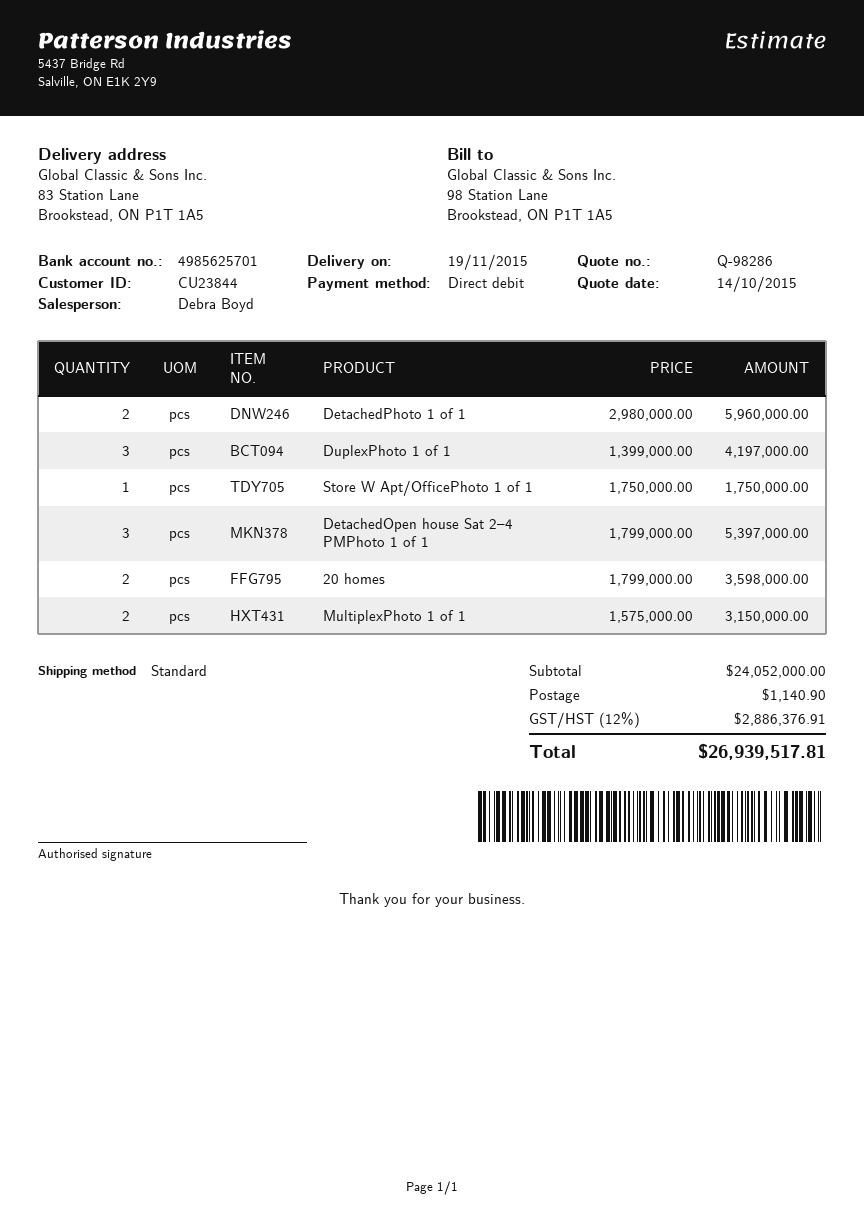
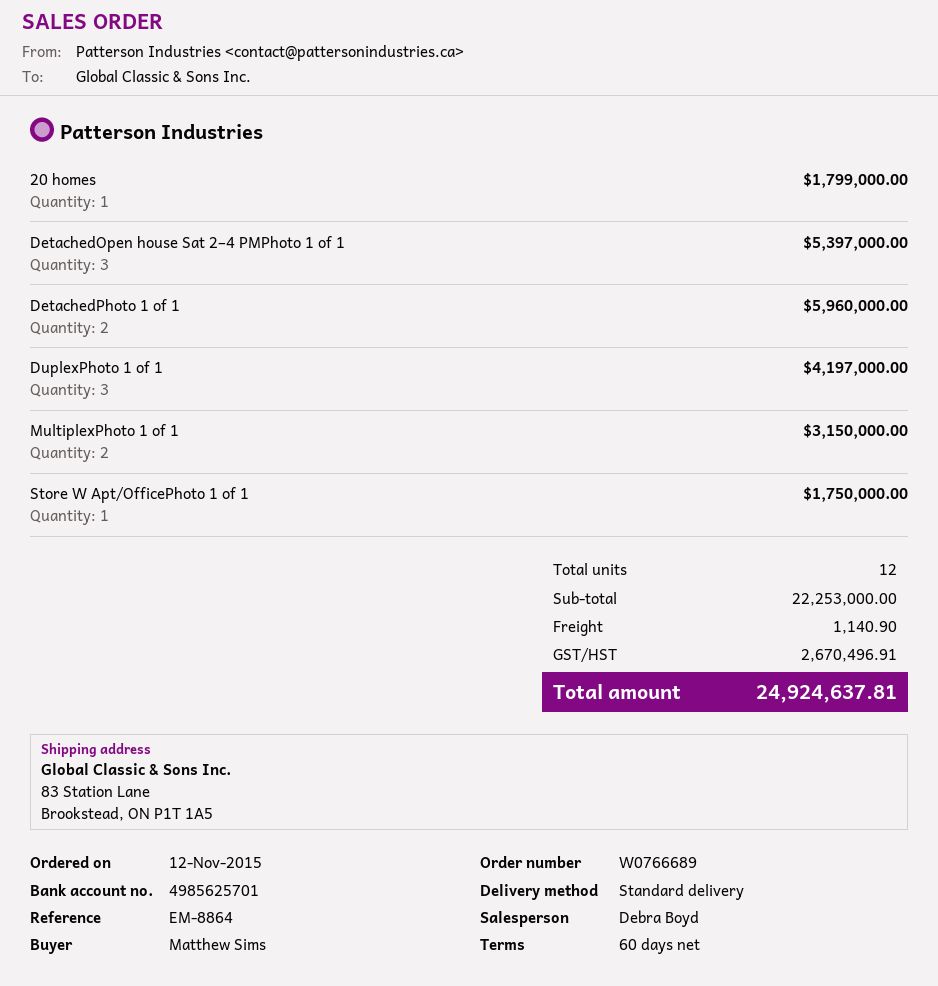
20 homes: 2 for 3598000.00 -> 1 for 1799000.00
subtotal: 24052000.00 -> 22253000.00
tax: 2886376.91 -> 2670496.91
total: 26939517.81 -> 24924637.81

